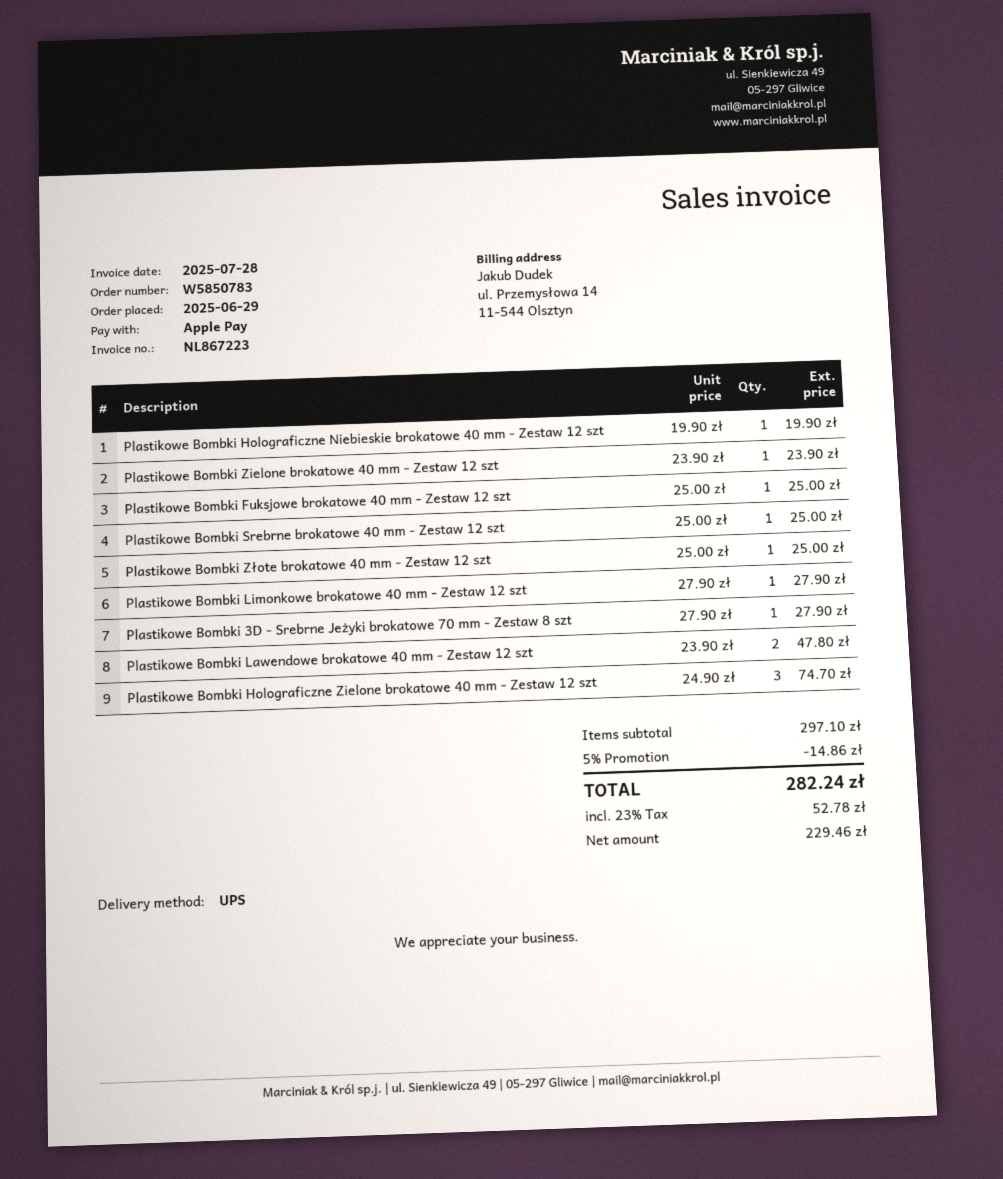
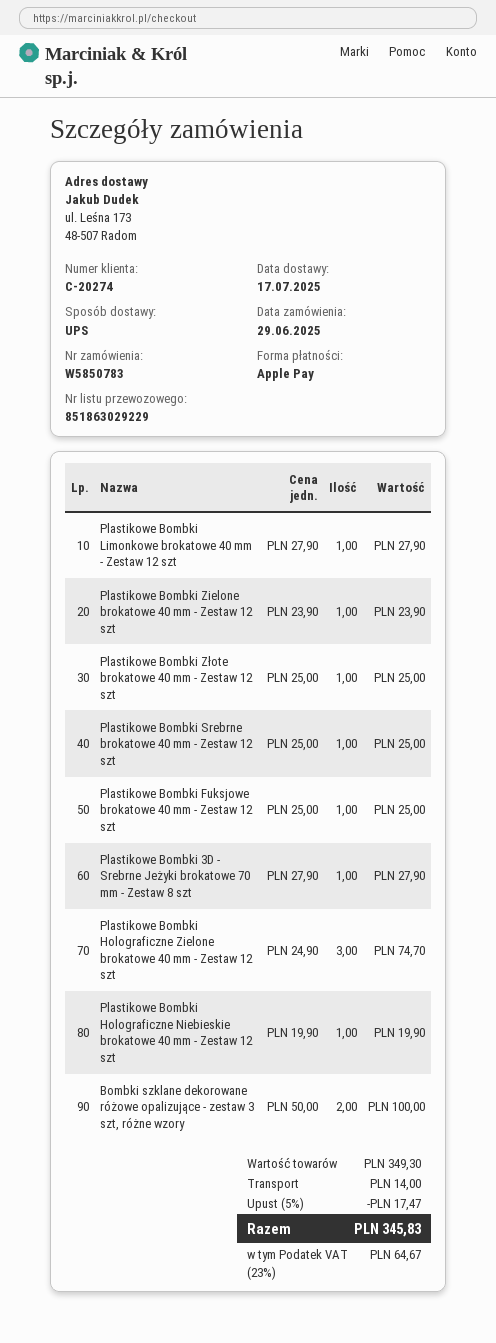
Plastikowe Bombki Lawendowe brokatowe 40 mm - Zestaw 12 szt: 2 x 23.90 = 47.80 -> none
Bombki szklane dekorowane różowe opalizujące - zestaw 3 szt, różne wzory: none -> 2 x 50.00 = 100.00
subtotal: 297.10 -> 349.30
discount: 5% = 14.86 -> 5% = 17.47
shipping: none -> 14.00
tax: 23% = 52.78 -> 23% = 64.67
total: 282.24 -> 345.83

